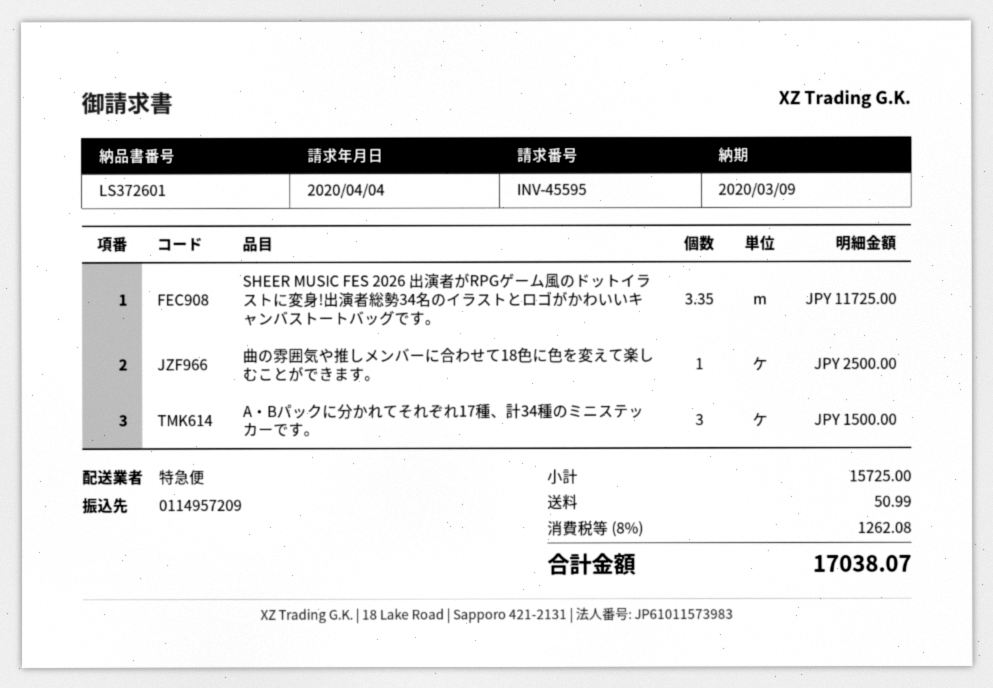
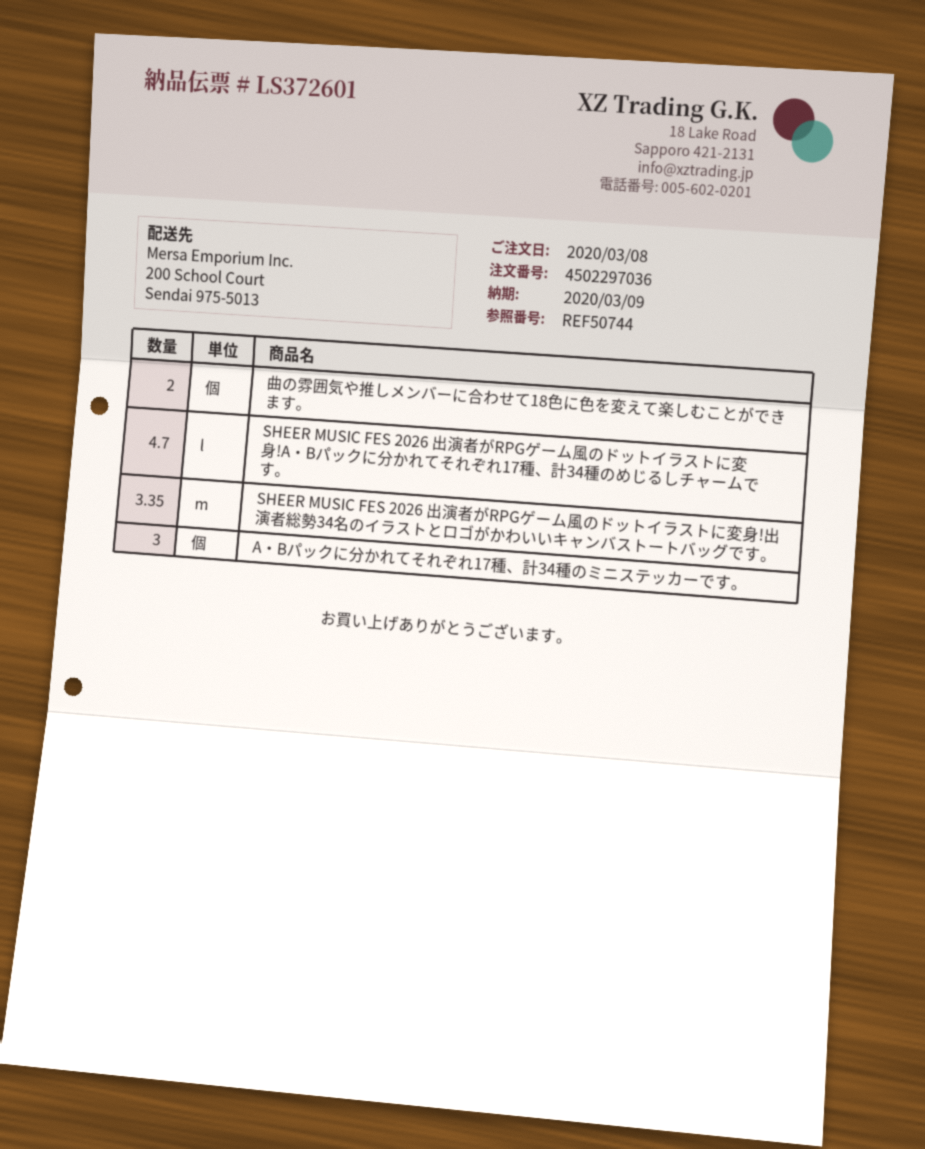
曲の雰囲気や推しメンバーに合わせて18色に色を変えて楽しむことができます。: 1 -> 2
SHEER MUSIC FES 2026 出演者がRPGゲーム風のドットイラストに変身!A・Bパックに分かれてそれぞれ17種、計34種のめじるしチャームです。: none -> 4.7

